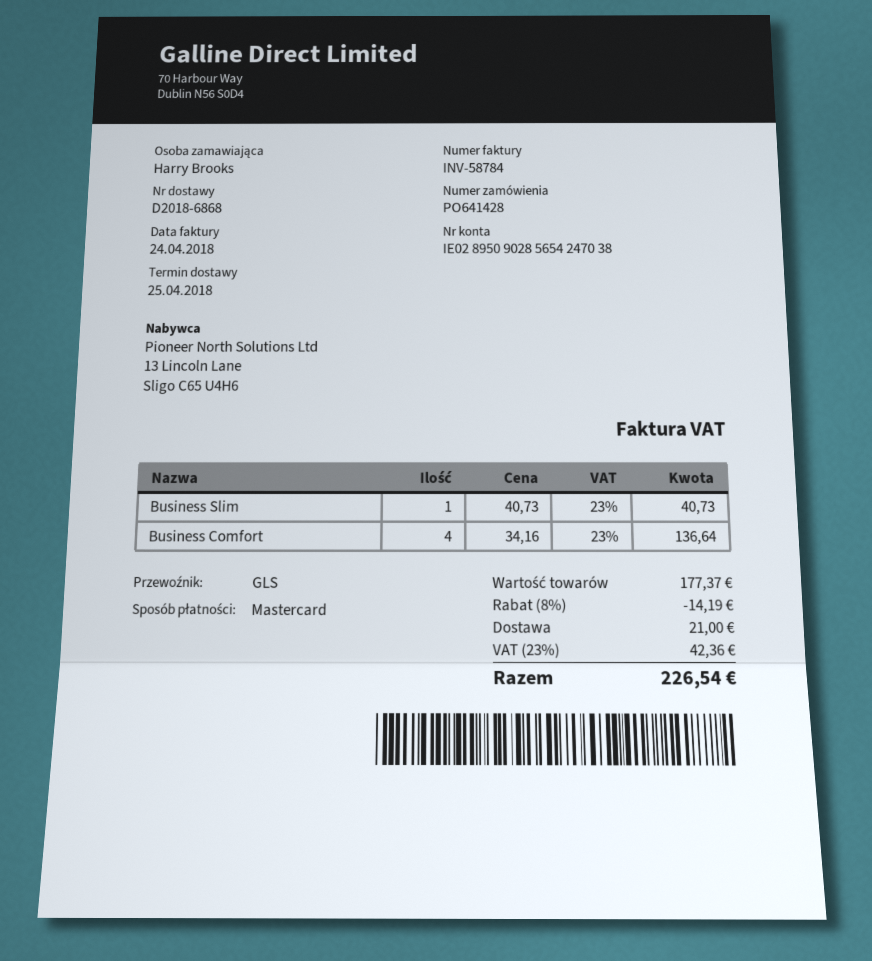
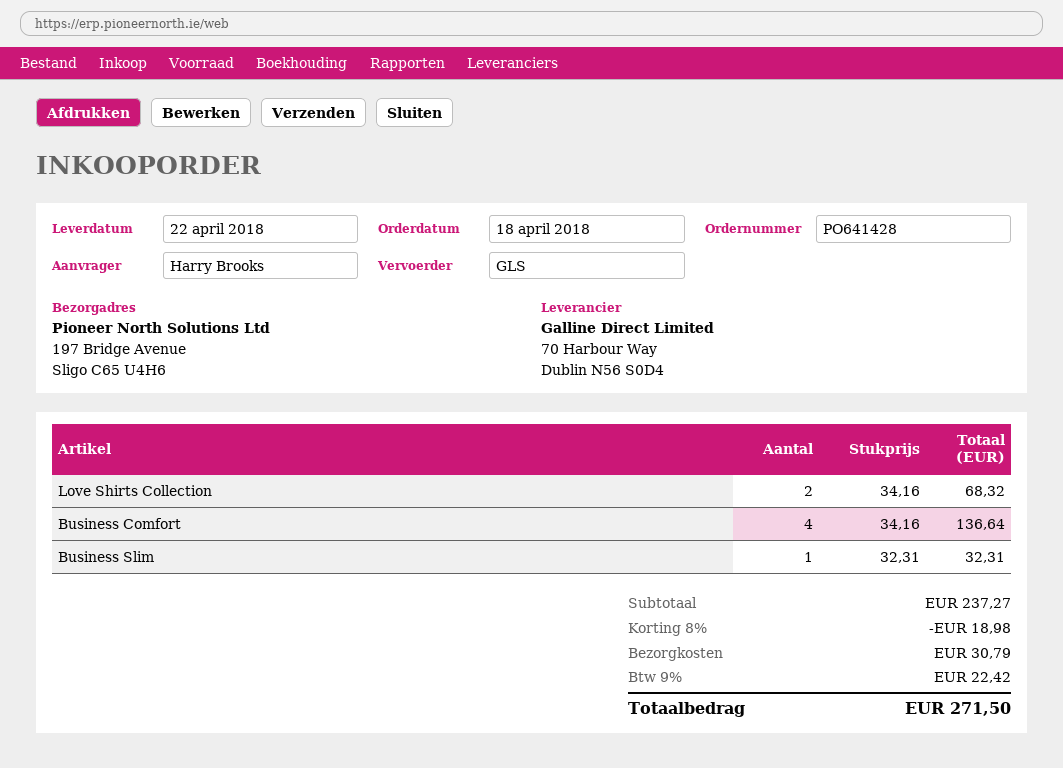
delivery date: 2018-04-25 -> 2018-04-22
Business Slim: 1 x 40.73 = 40.73 -> 1 x 32.31 = 32.31
Love Shirts Collection: none -> 2 x 34.16 = 68.32
subtotal: 177.37 -> 237.27
discount: 8% = 14.19 -> 8% = 18.98
shipping: 21.00 -> 30.79
tax: 23% = 42.36 -> 9% = 22.42
total: 226.54 -> 271.50

